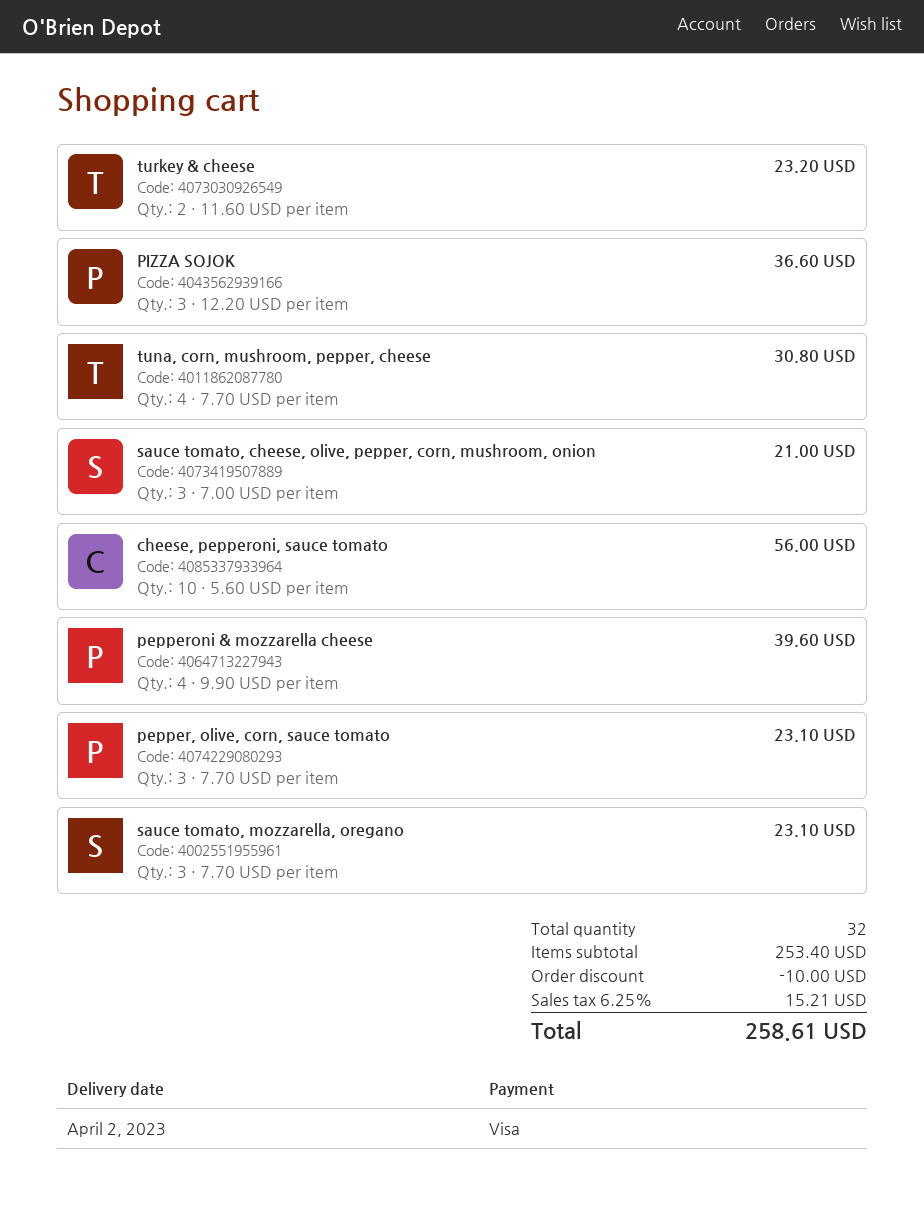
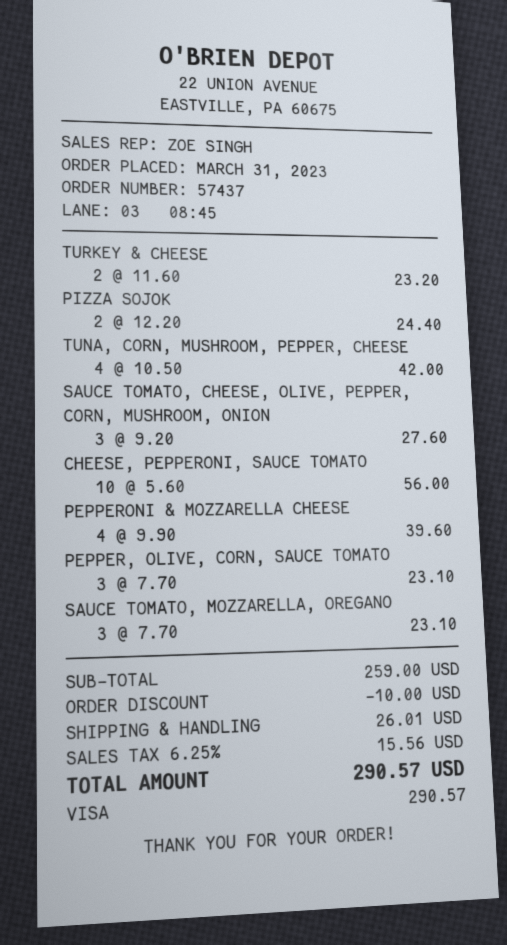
PIZZA SOJOK: 3 x 12.20 = 36.60 -> 2 x 12.20 = 24.40
tuna, corn, mushroom, pepper, cheese: 4 x 7.70 = 30.80 -> 4 x 10.50 = 42.00
sauce tomato, cheese, olive, pepper, corn, mushroom, onion: 3 x 7.00 = 21.00 -> 3 x 9.20 = 27.60
subtotal: 253.40 -> 259.00
shipping: none -> 26.01
tax: 6.25% = 15.21 -> 6.25% = 15.56
total: 258.61 -> 290.57

